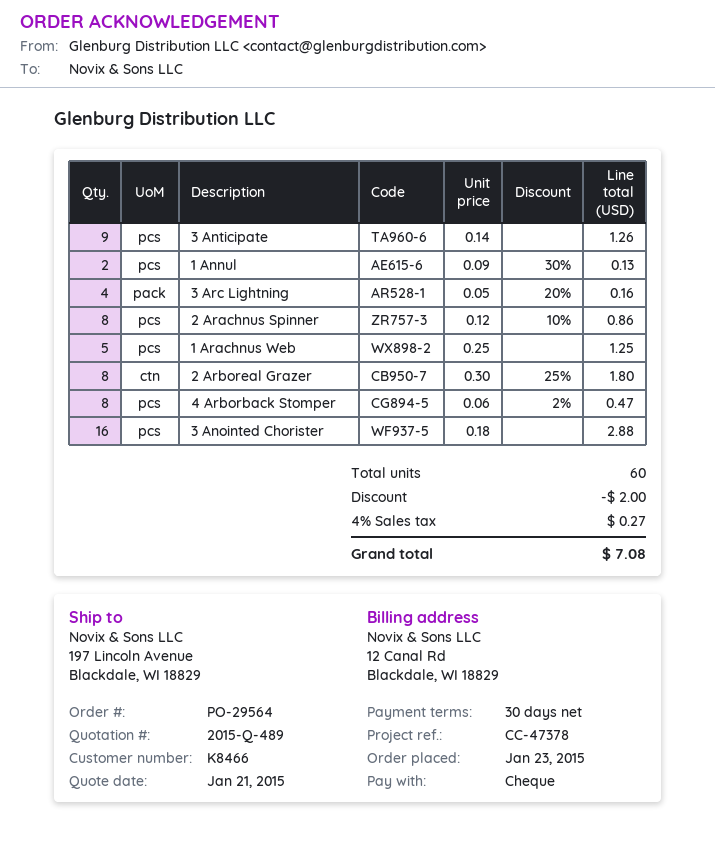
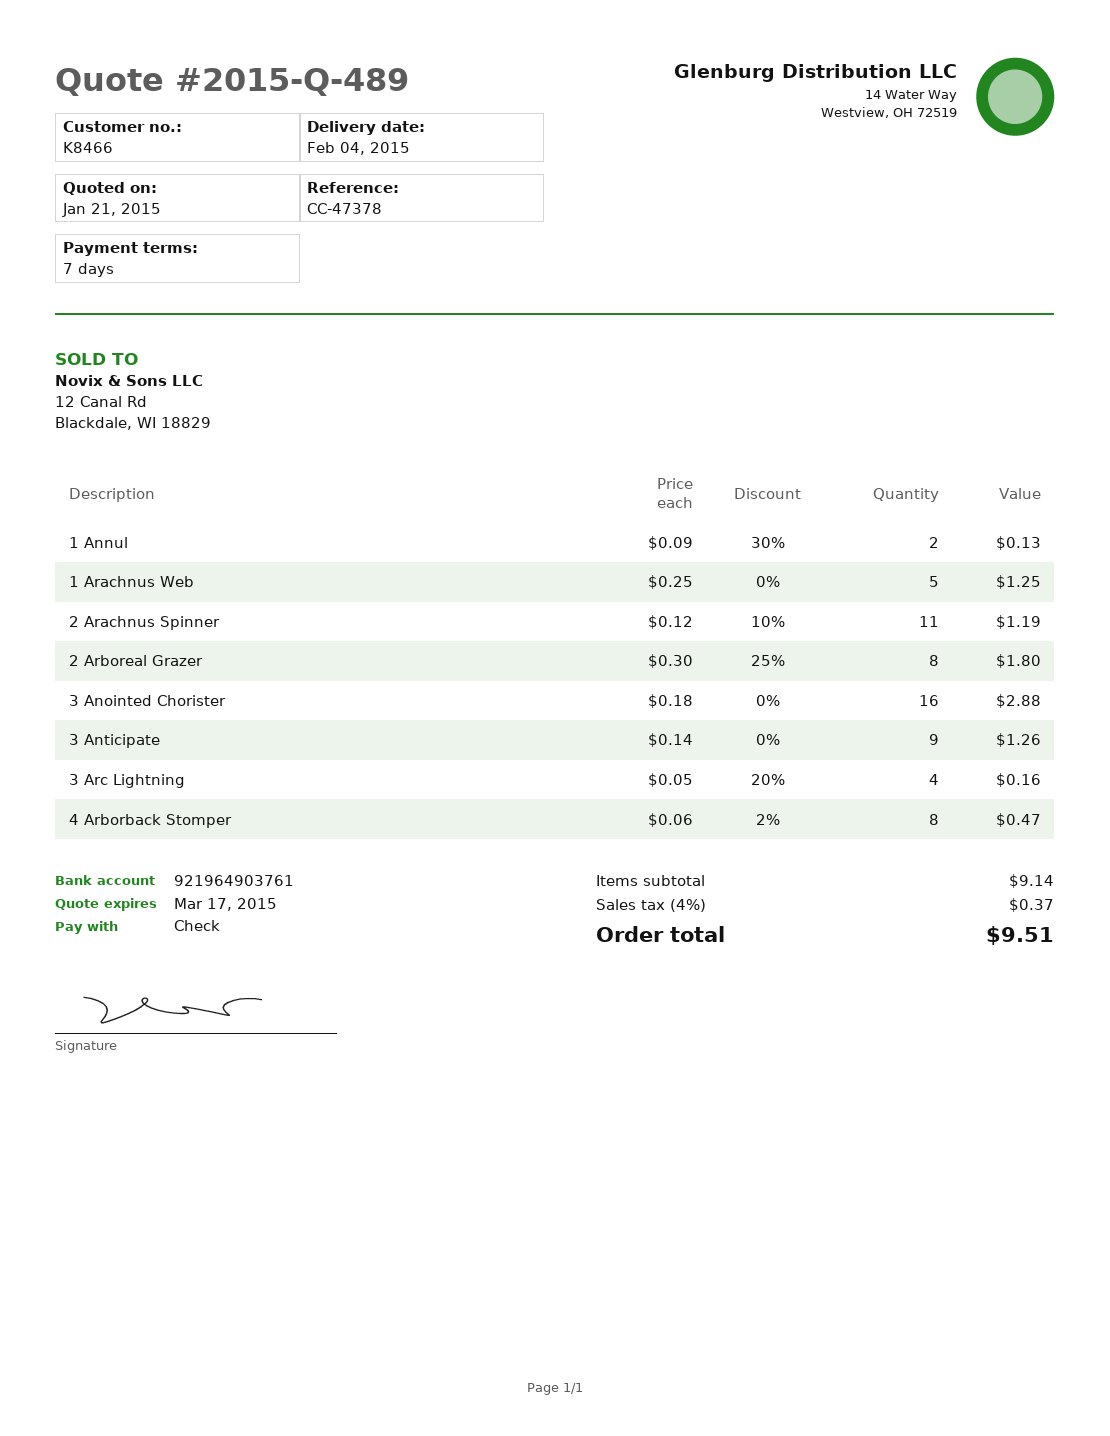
payment terms: 30 days -> 7 days
2 Arachnus Spinner: 8 x 0.12 - 10% = 0.86 -> 11 x 0.12 - 10% = 1.19
discount: 2.00 -> none
tax: 4% = 0.27 -> 4% = 0.37
total: 7.08 -> 9.51

